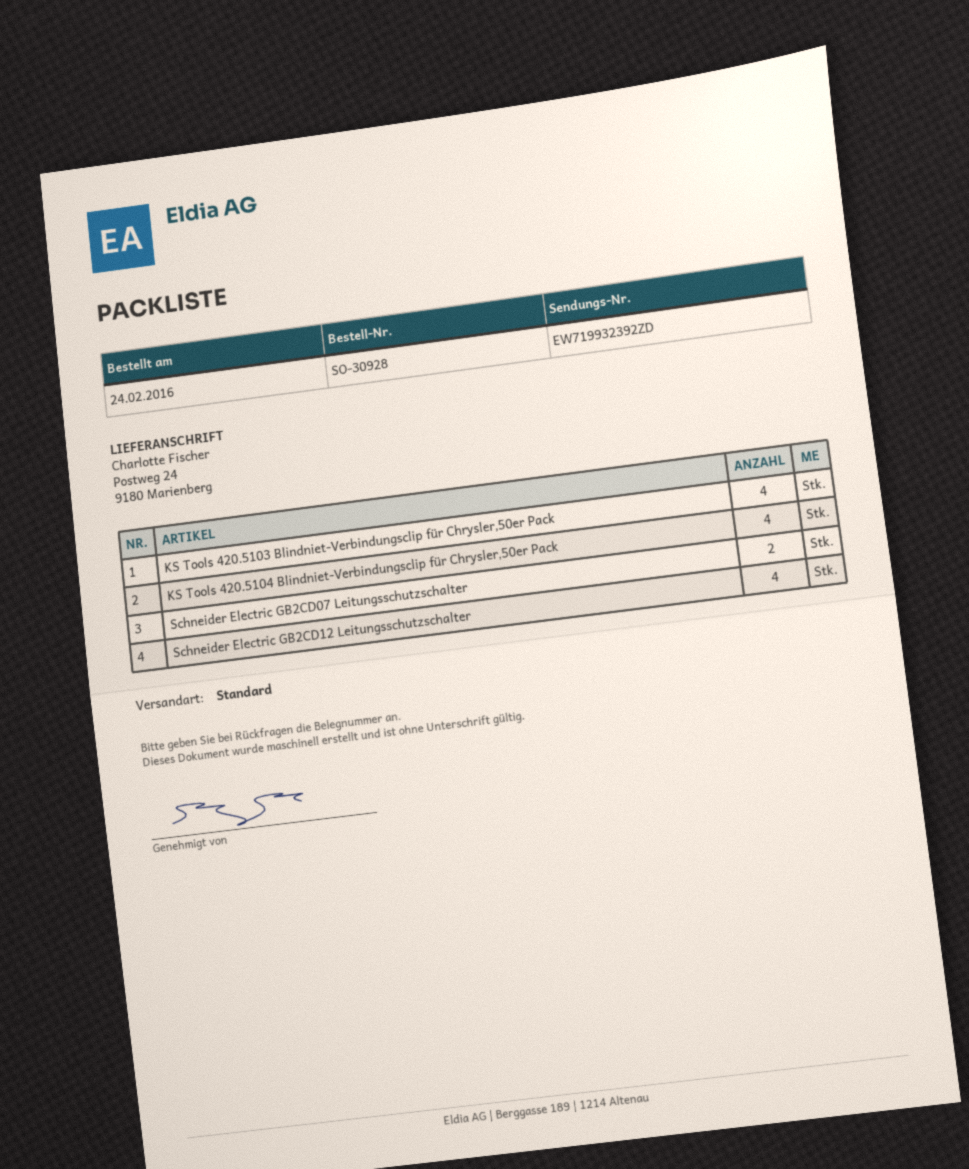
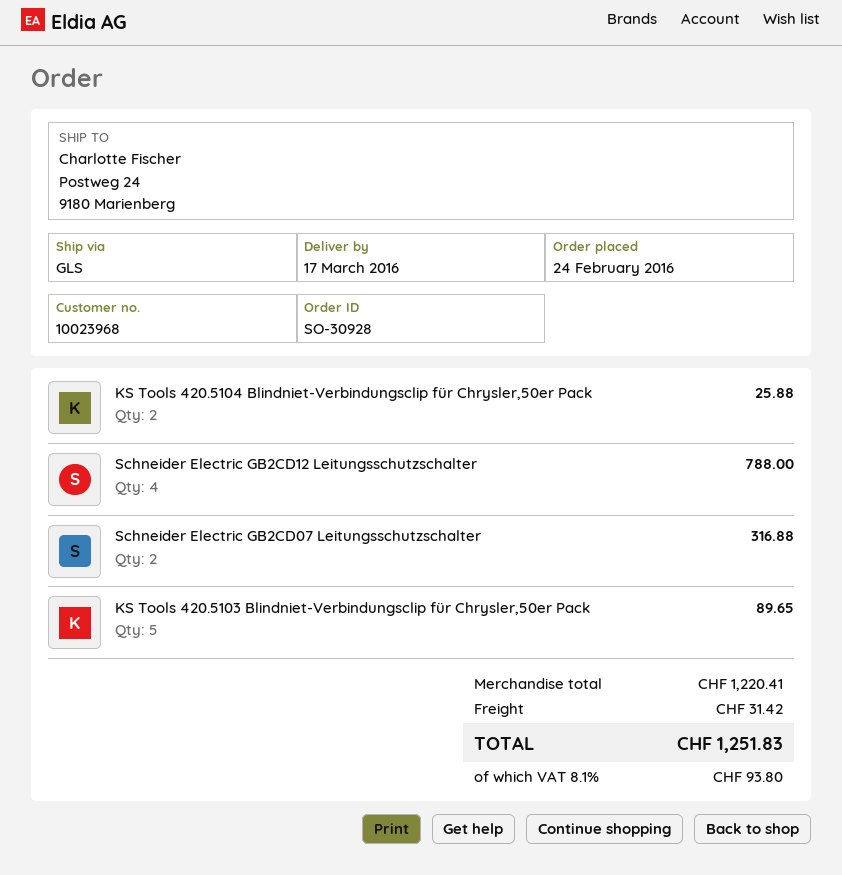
shipping method: standard -> GLS
KS Tools 420.5103 Blindniet-Verbindungsclip für Chrysler,50er Pack: 4 -> 5
KS Tools 420.5104 Blindniet-Verbindungsclip für Chrysler,50er Pack: 4 -> 2

